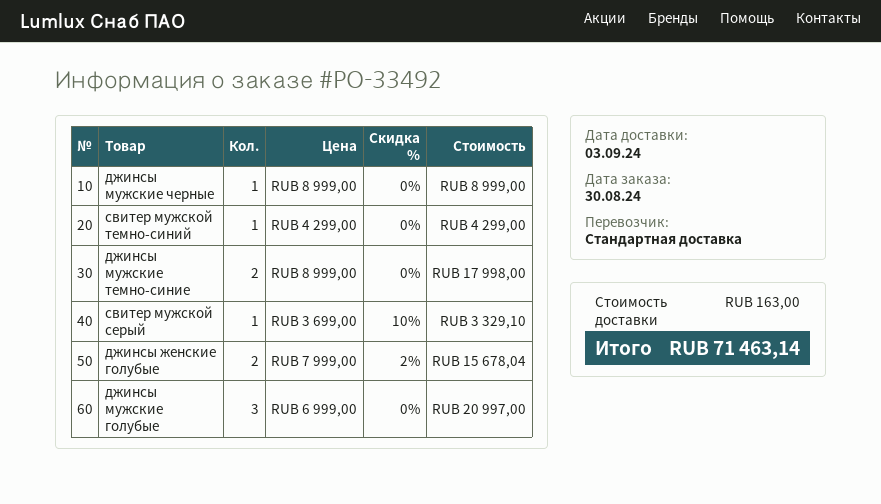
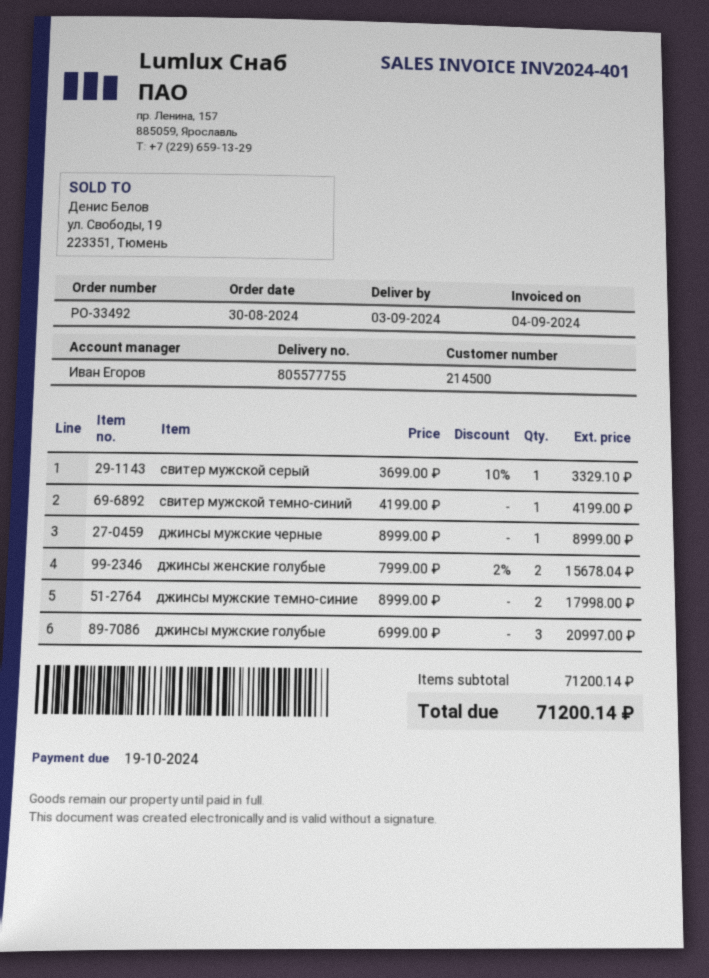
свитер мужской темно-синий: 1 x 4299.00 = 4299.00 -> 1 x 4199.00 = 4199.00
shipping: 163.00 -> none
total: 71463.14 -> 71200.14

